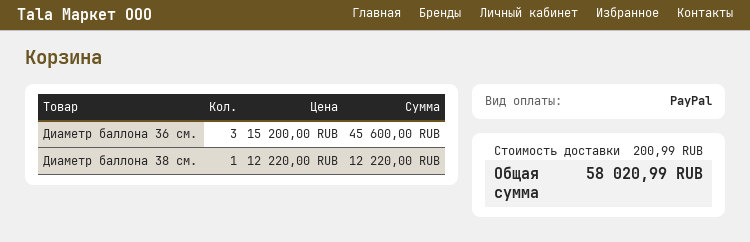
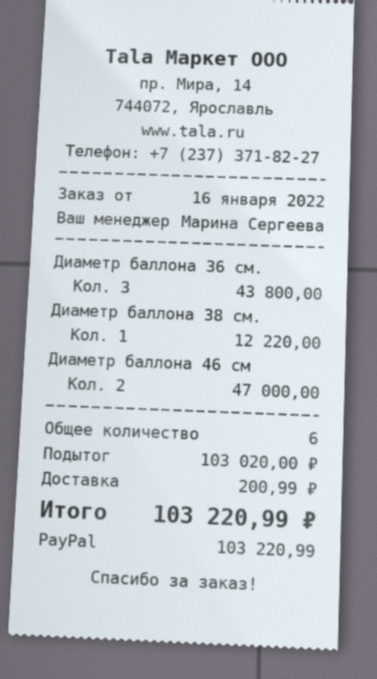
Диаметр баллона 36 см.: 3 for 45600.00 -> 3 for 43800.00
Диаметр баллона 46 см: none -> 2 for 47000.00
total: 58020.99 -> 103220.99

